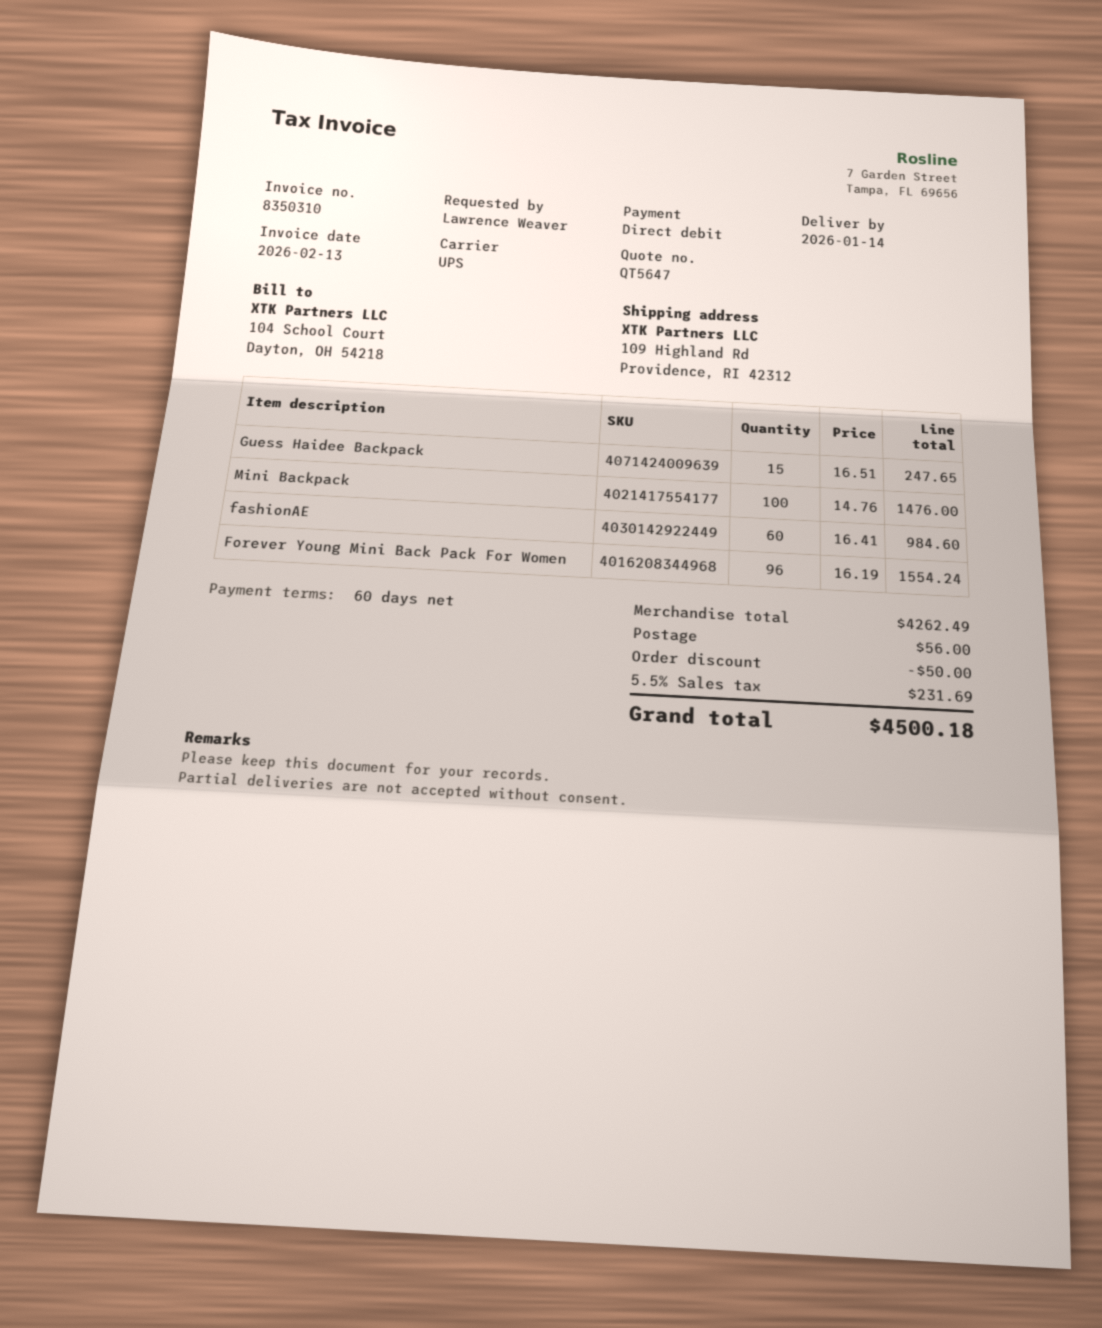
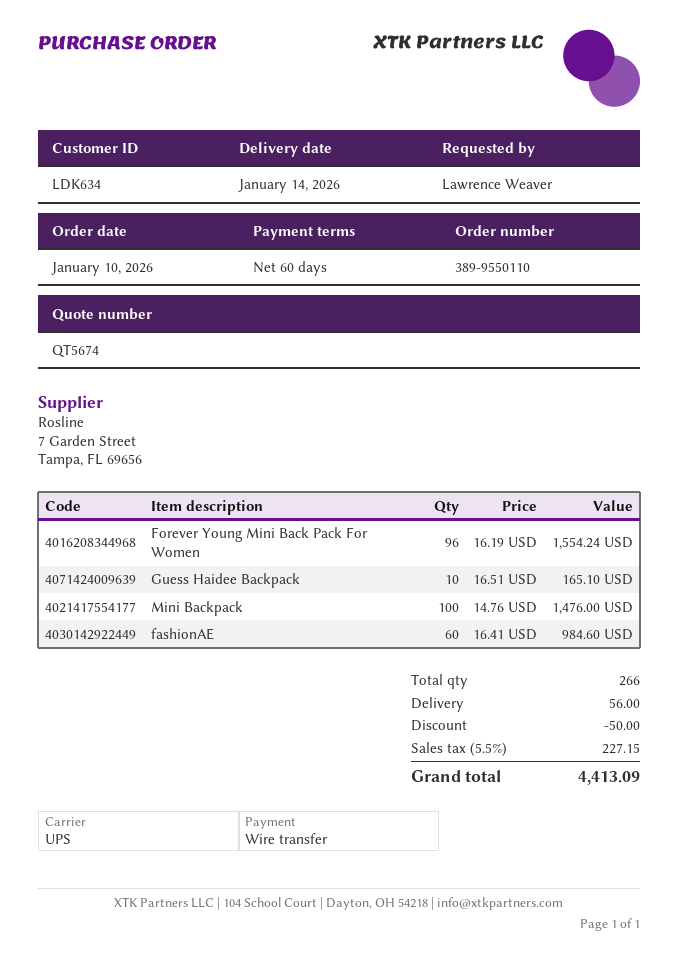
quote number: QT5647 -> QT5674
payment method: direct debit -> bank transfer
Guess Haidee Backpack: 15 x 16.51 = 247.65 -> 10 x 16.51 = 165.10
tax: 5.5% = 231.69 -> 5.5% = 227.15
total: 4500.18 -> 4413.09

